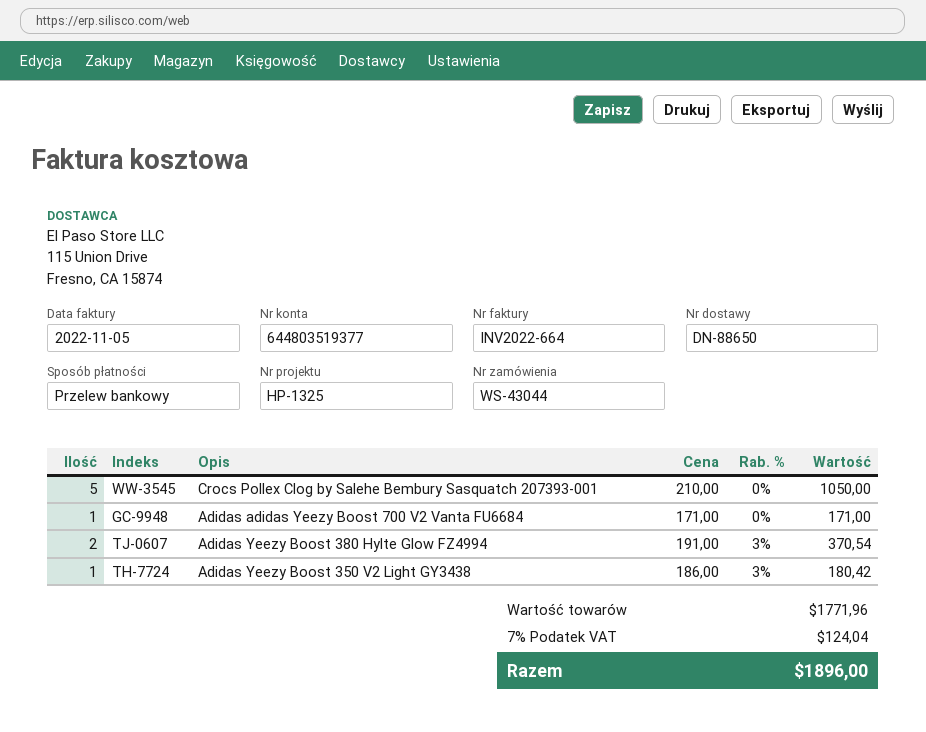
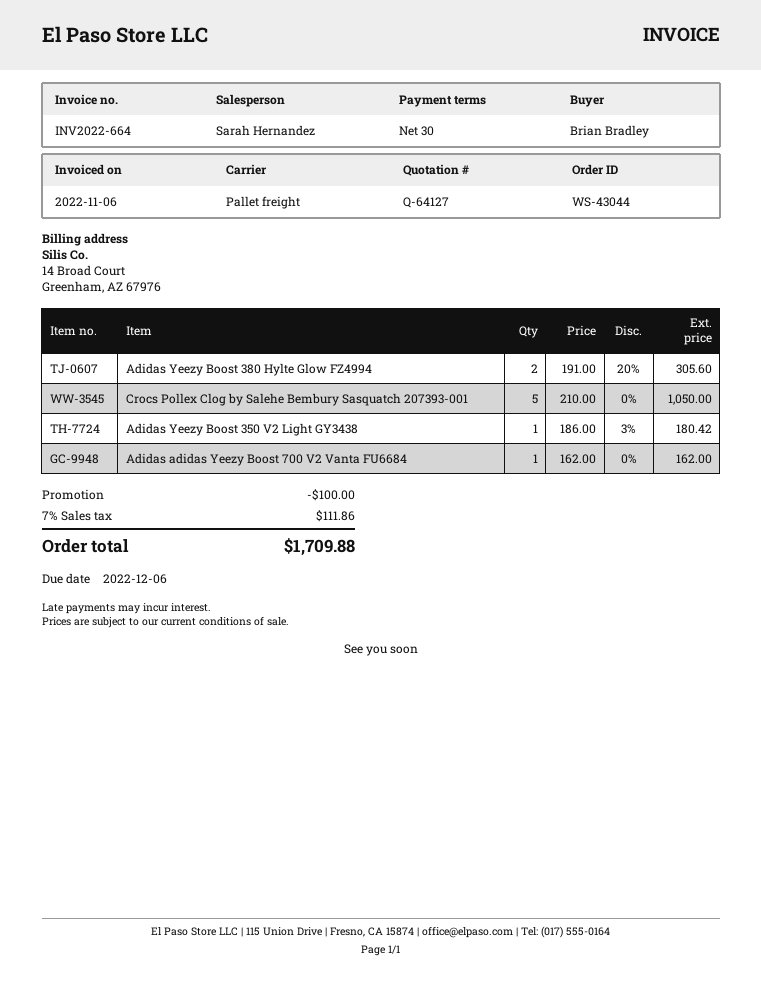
invoice date: 2022-11-05 -> 2022-11-06
Adidas adidas Yeezy Boost 700 V2 Vanta FU6684: 1 x 171.00 = 171.00 -> 1 x 162.00 = 162.00
Adidas Yeezy Boost 380 Hylte Glow FZ4994: 2 x 191.00 - 3% = 370.54 -> 2 x 191.00 - 20% = 305.60
discount: none -> 100.00
tax: 7% = 124.04 -> 7% = 111.86
total: 1896.00 -> 1709.88

